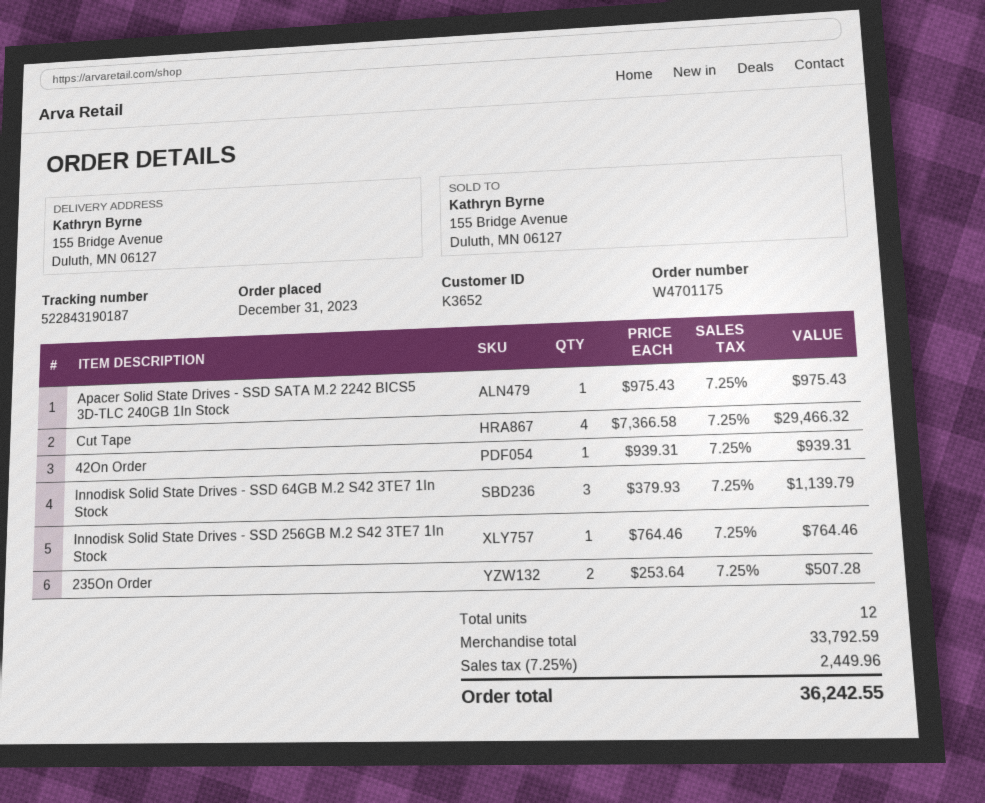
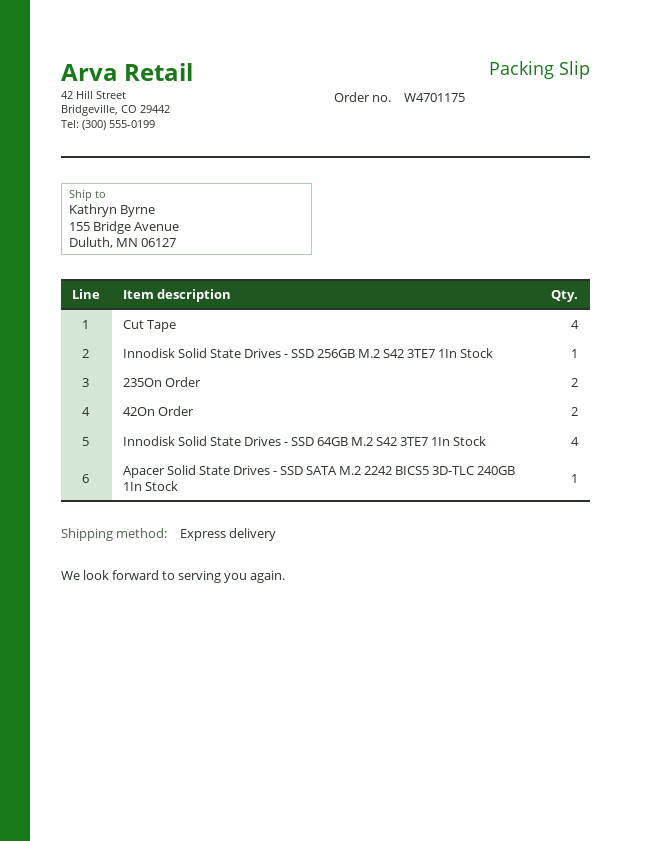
42On Order: 1 -> 2
Innodisk Solid State Drives - SSD 64GB M.2 S42 3TE7 1In Stock: 3 -> 4

